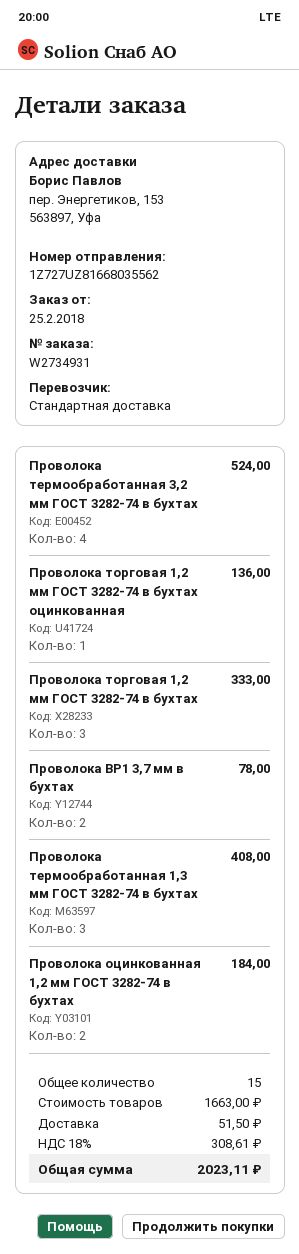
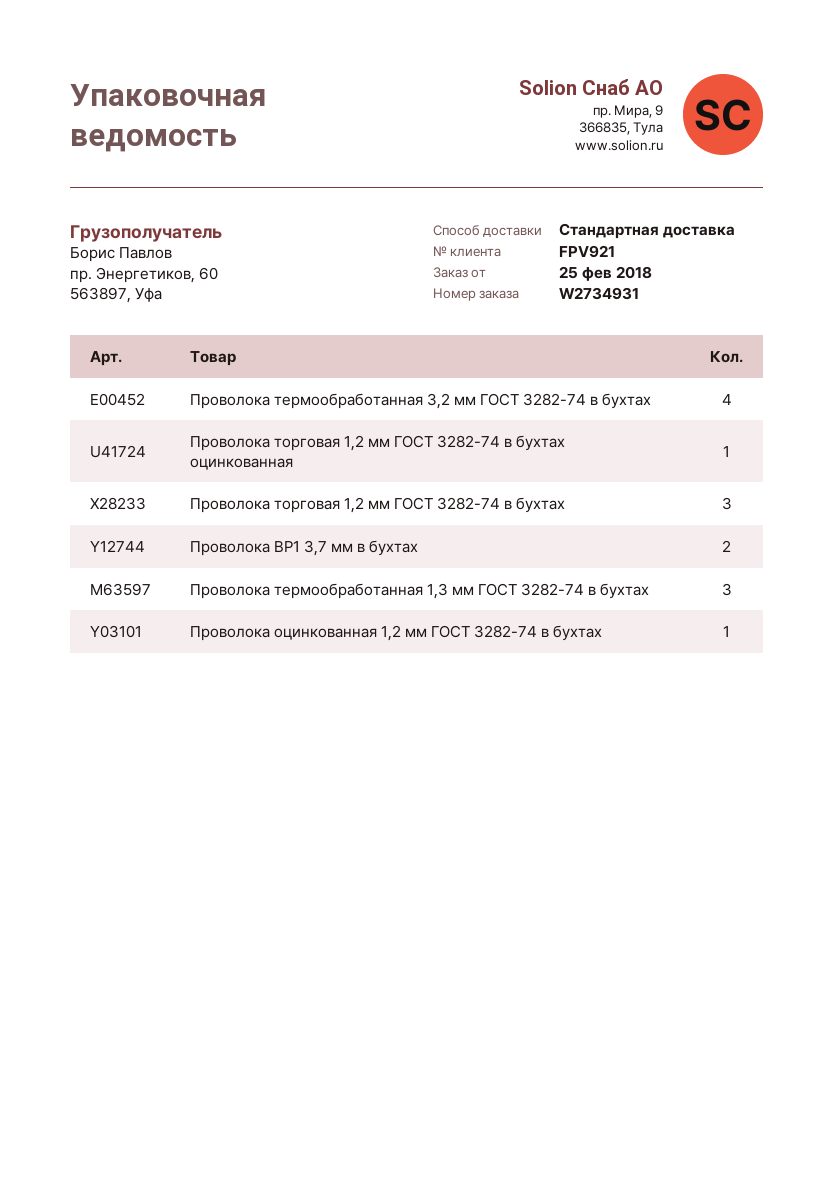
ship to: пер. Энергетиков, 153, 563897, Уфа -> пр. Энергетиков, 60, 563897, Уфа
Проволока оцинкованная 1,2 мм ГОСТ 3282-74 в бухтах: 2 -> 1

